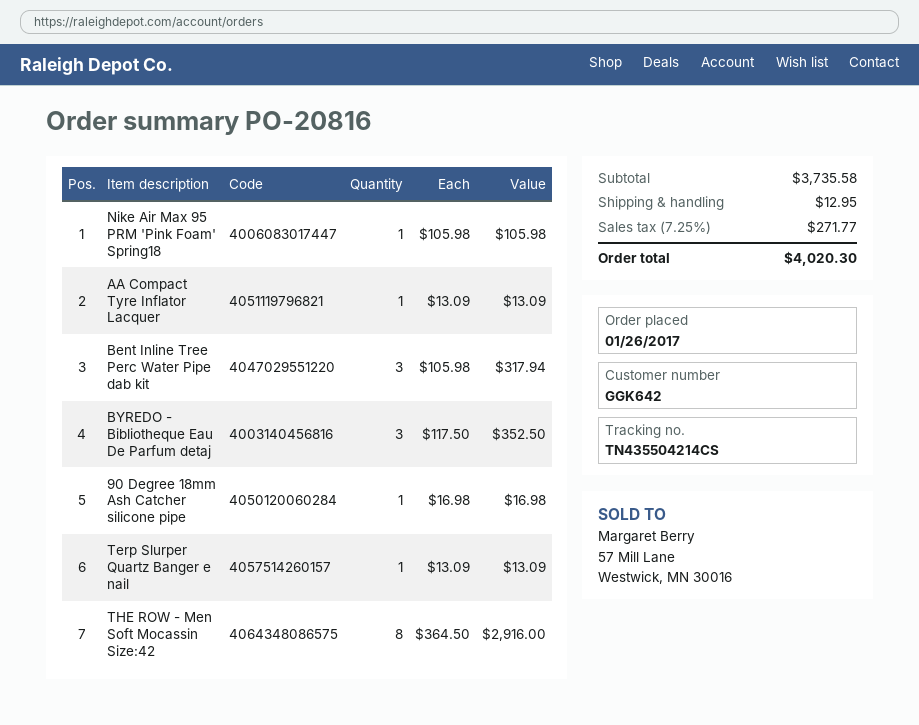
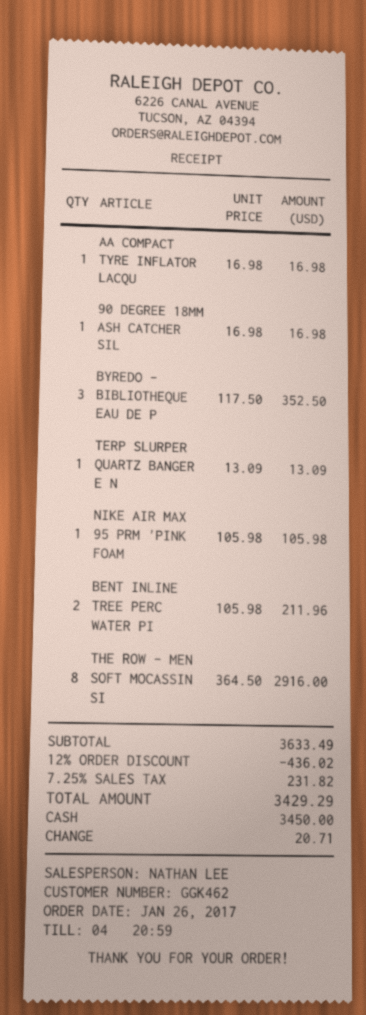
customer number: GGK642 -> GGK462
AA Compact Tyre Inflator Lacquer: 1 x 13.09 = 13.09 -> 1 x 16.98 = 16.98
Bent Inline Tree Perc Water Pipe dab kit: 3 x 105.98 = 317.94 -> 2 x 105.98 = 211.96
subtotal: 3735.58 -> 3633.49
discount: none -> 12% = 436.02
shipping: 12.95 -> none
tax: 7.25% = 271.77 -> 7.25% = 231.82
total: 4020.30 -> 3429.29

